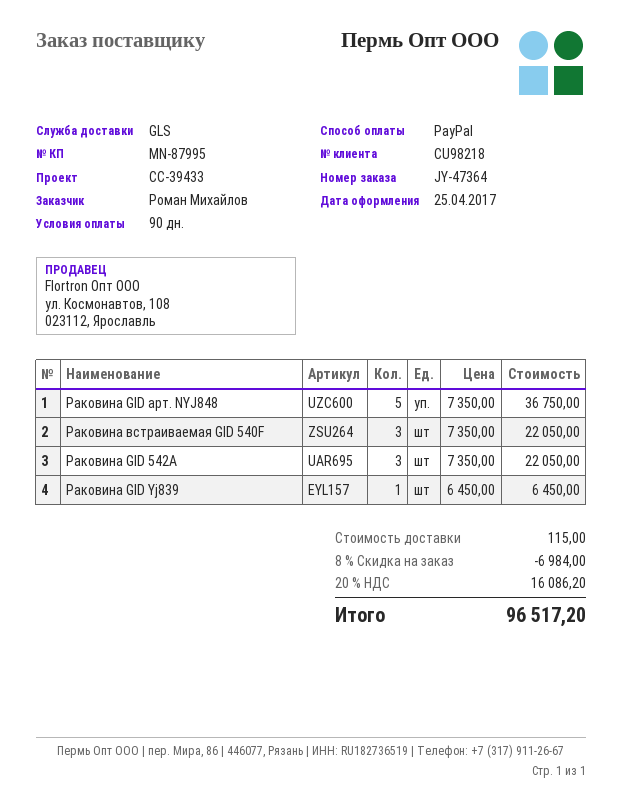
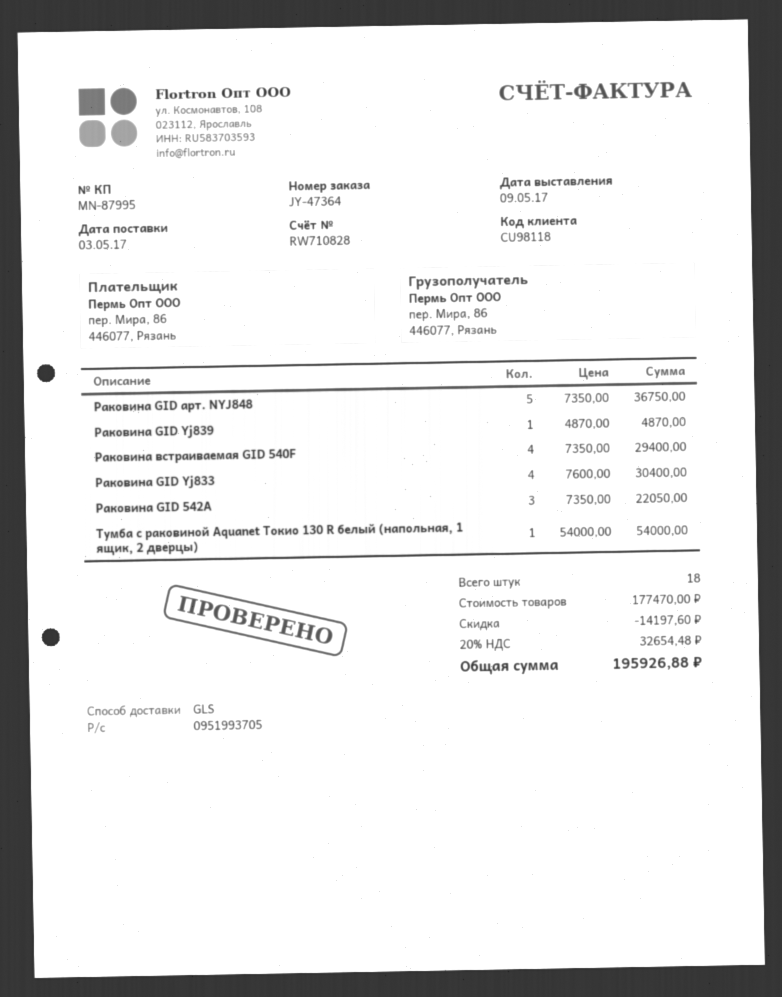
customer number: CU98218 -> CU98118
Раковина встраиваемая GID 540F: 3 x 7350.00 = 22050.00 -> 4 x 7350.00 = 29400.00
Раковина GID Yj839: 1 x 6450.00 = 6450.00 -> 1 x 4870.00 = 4870.00
Раковина GID Yj833: none -> 4 x 7600.00 = 30400.00
Тумба с раковиной Aquanet Токио 130 R белый (напольная, 1 ящик, 2 дверцы): none -> 1 x 54000.00 = 54000.00
discount: 6984.00 -> 14197.60
shipping: 115.00 -> none
tax: 20% = 16086.20 -> 20% = 32654.48
total: 96517.20 -> 195926.88

